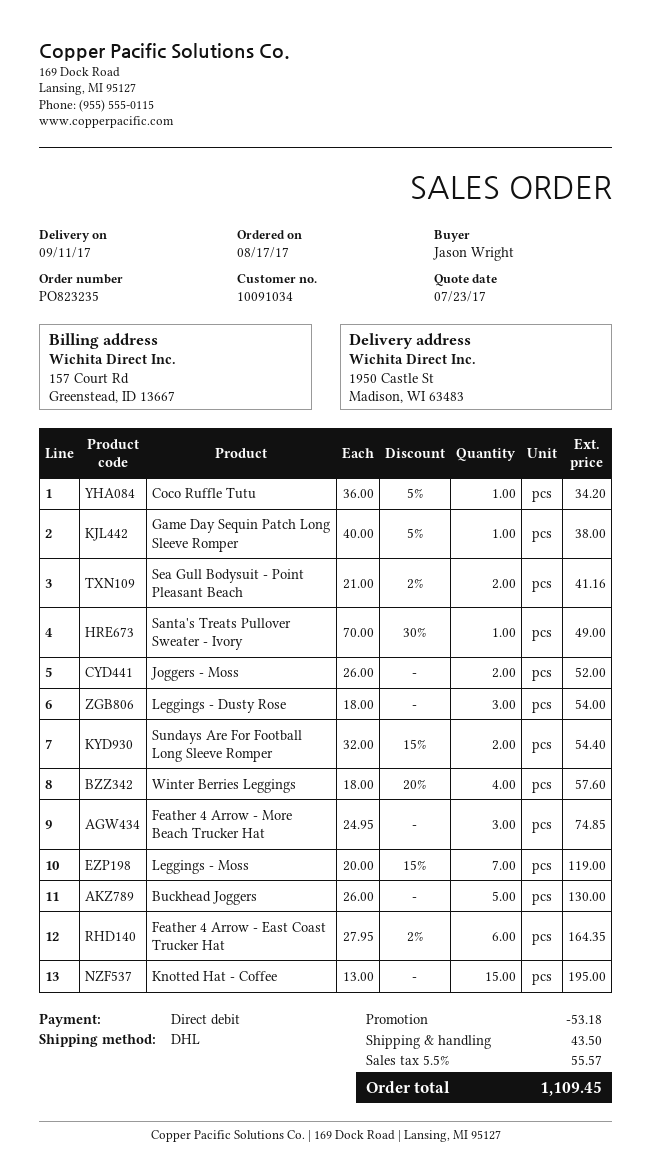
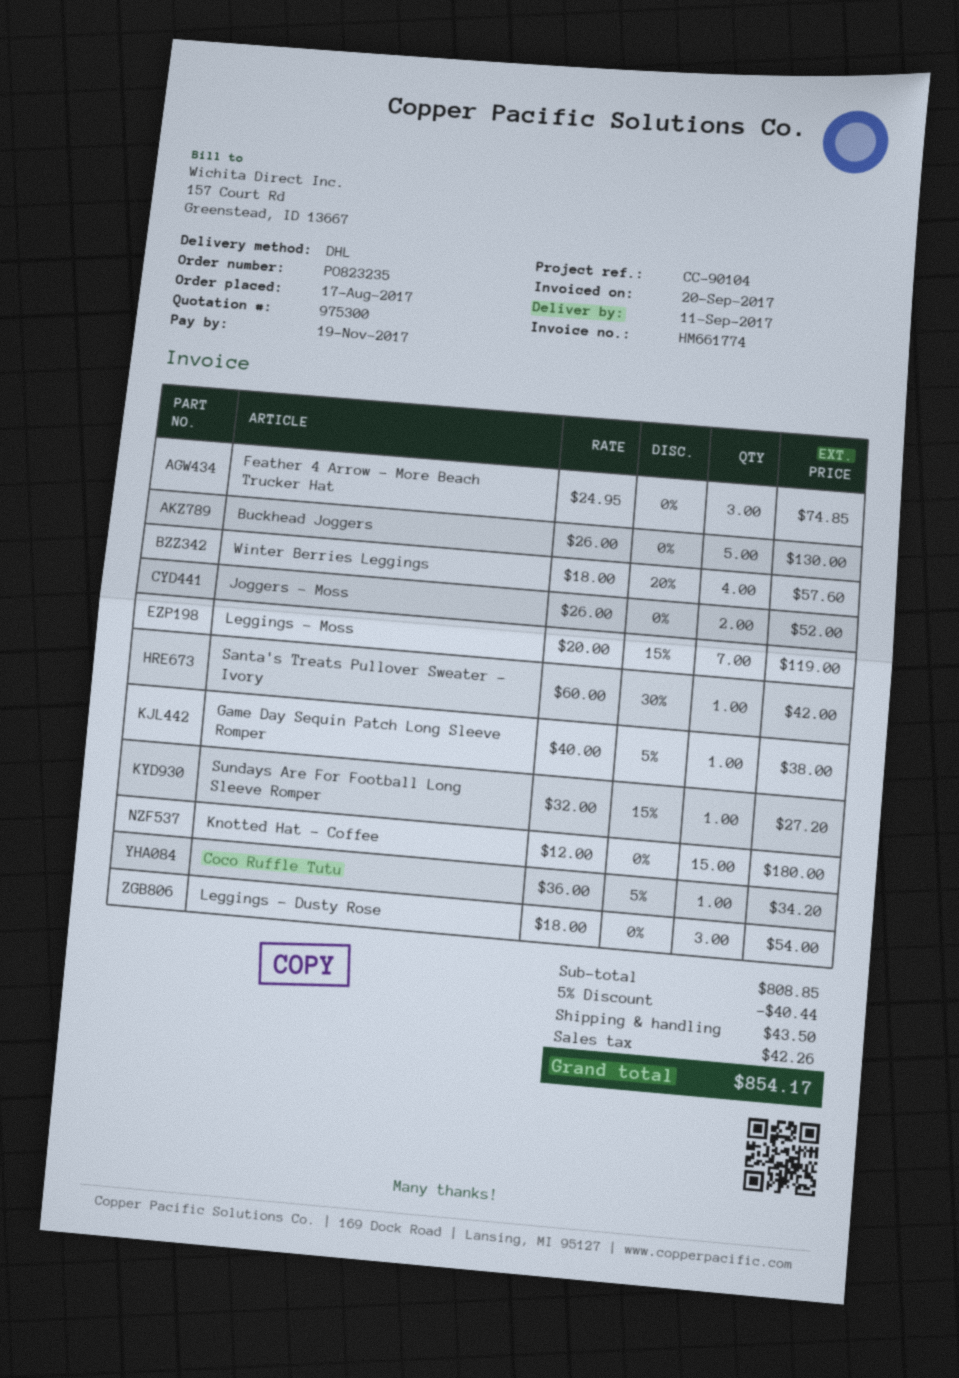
Sea Gull Bodysuit - Point Pleasant Beach: 2 x 21.00 - 2% = 41.16 -> none
Santa's Treats Pullover Sweater - Ivory: 1 x 70.00 - 30% = 49.00 -> 1 x 60.00 - 30% = 42.00
Sundays Are For Football Long Sleeve Romper: 2 x 32.00 - 15% = 54.40 -> 1 x 32.00 - 15% = 27.20
Feather 4 Arrow - East Coast Trucker Hat: 6 x 27.95 - 2% = 164.35 -> none
Knotted Hat - Coffee: 15 x 13.00 = 195.00 -> 15 x 12.00 = 180.00
discount: 53.18 -> 40.44
tax: 55.57 -> 42.26
total: 1109.45 -> 854.17

